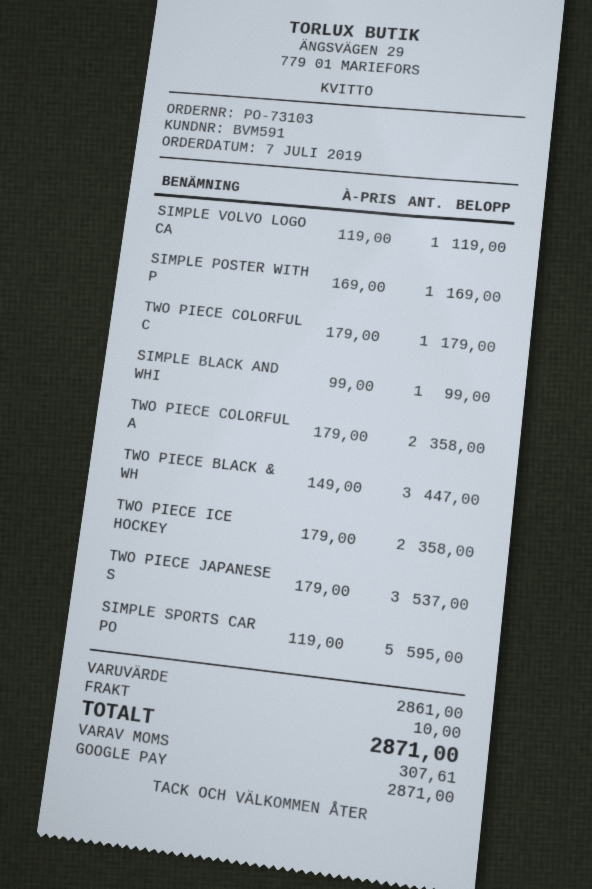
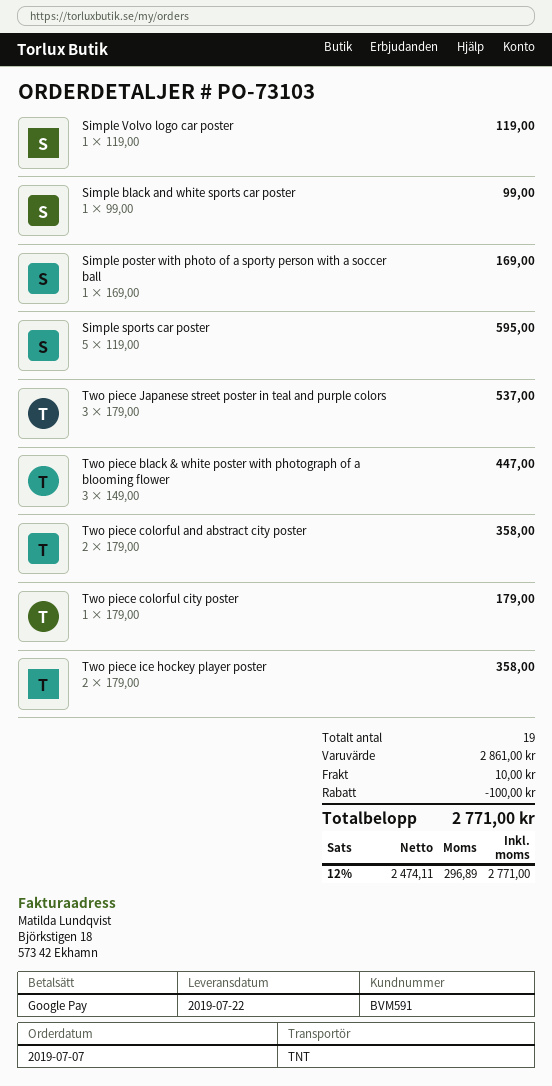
discount: none -> 100.00
tax: 307.61 -> 296.89
total: 2871.00 -> 2771.00

